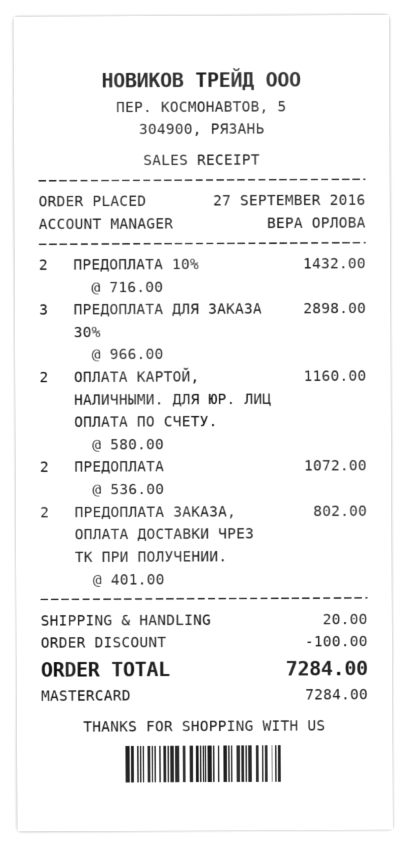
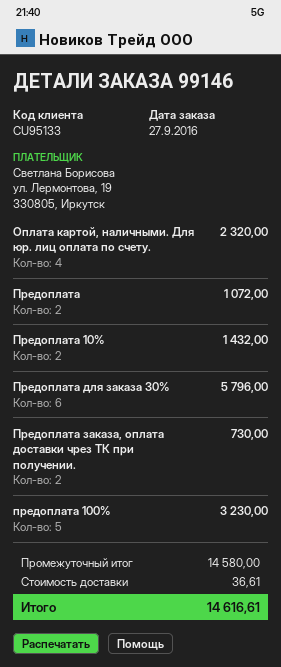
ПРЕДОПЛАТА ДЛЯ ЗАКАЗА 30%: 3 for 2898.00 -> 6 for 5796.00
ОПЛАТА КАРТОЙ, НАЛИЧНЫМИ. ДЛЯ ЮР. ЛИЦ ОПЛАТА ПО СЧЕТУ.: 2 for 1160.00 -> 4 for 2320.00
ПРЕДОПЛАТА ЗАКАЗА, ОПЛАТА ДОСТАВКИ ЧРЕЗ ТК ПРИ ПОЛУЧЕНИИ.: 2 for 802.00 -> 2 for 730.00
предоплата 100%: none -> 5 for 3230.00
discount: 100.00 -> none
shipping: 20.00 -> 36.61
total: 7284.00 -> 14616.61

